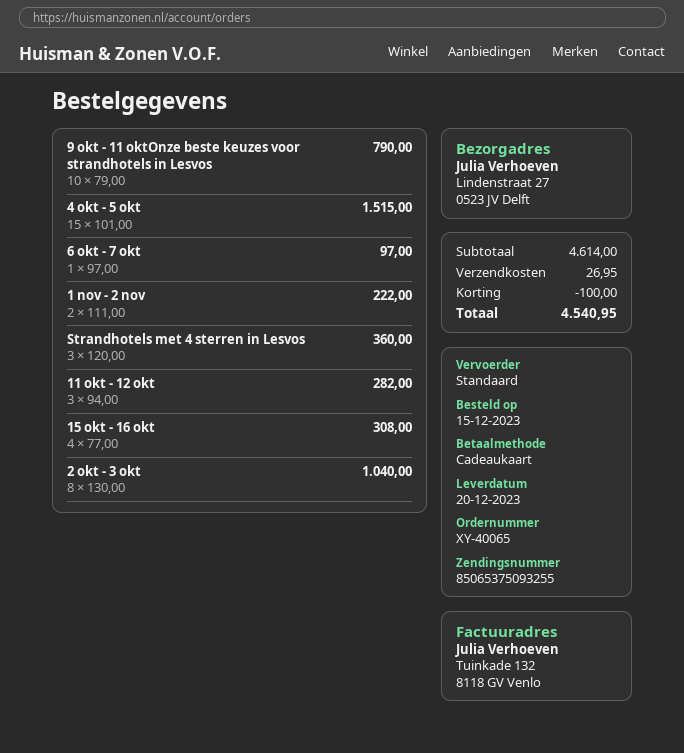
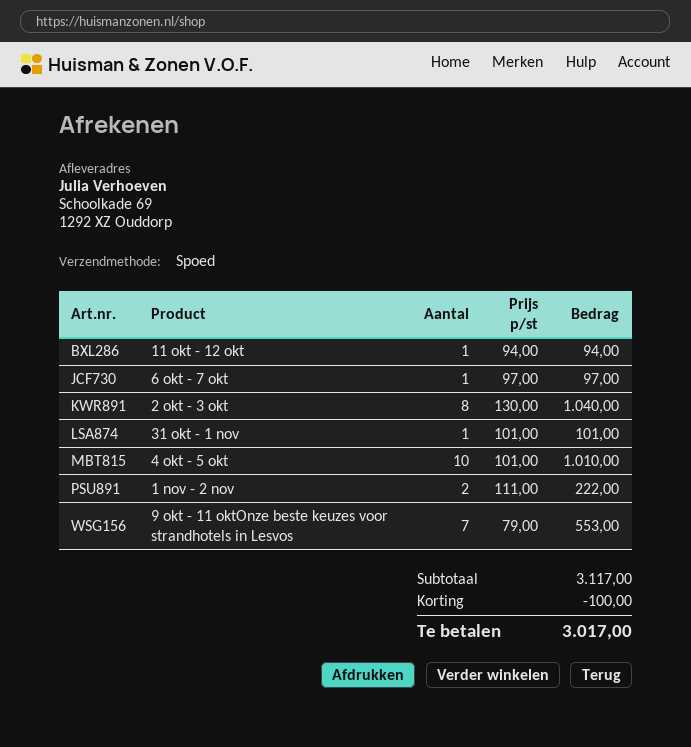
shipping method: standard -> express
ship to: Lindenstraat 27, 0523 JV Delft -> Schoolkade 69, 1292 XZ Ouddorp
9 okt - 11 oktOnze beste keuzes voor strandhotels in Lesvos: 10 x 79.00 = 790.00 -> 7 x 79.00 = 553.00
4 okt - 5 okt: 15 x 101.00 = 1515.00 -> 10 x 101.00 = 1010.00
Strandhotels met 4 sterren in Lesvos: 3 x 120.00 = 360.00 -> none
11 okt - 12 okt: 3 x 94.00 = 282.00 -> 1 x 94.00 = 94.00
15 okt - 16 okt: 4 x 77.00 = 308.00 -> none
31 okt - 1 nov: none -> 1 x 101.00 = 101.00
subtotal: 4614.00 -> 3117.00
shipping: 26.95 -> none
total: 4540.95 -> 3017.00

